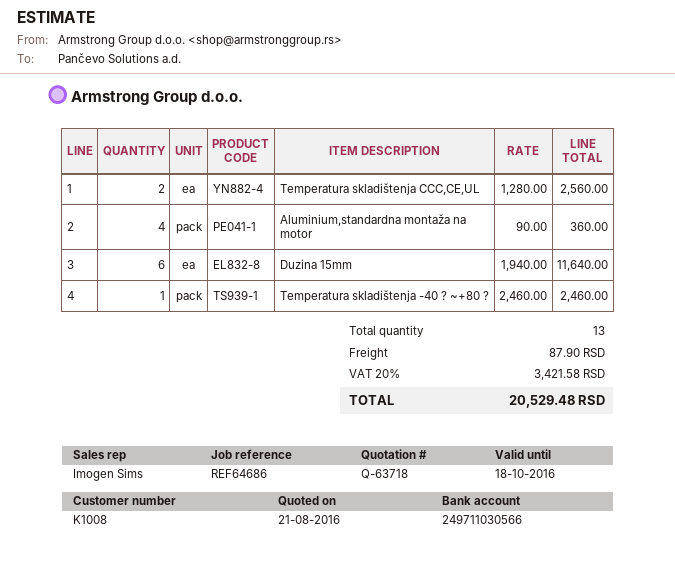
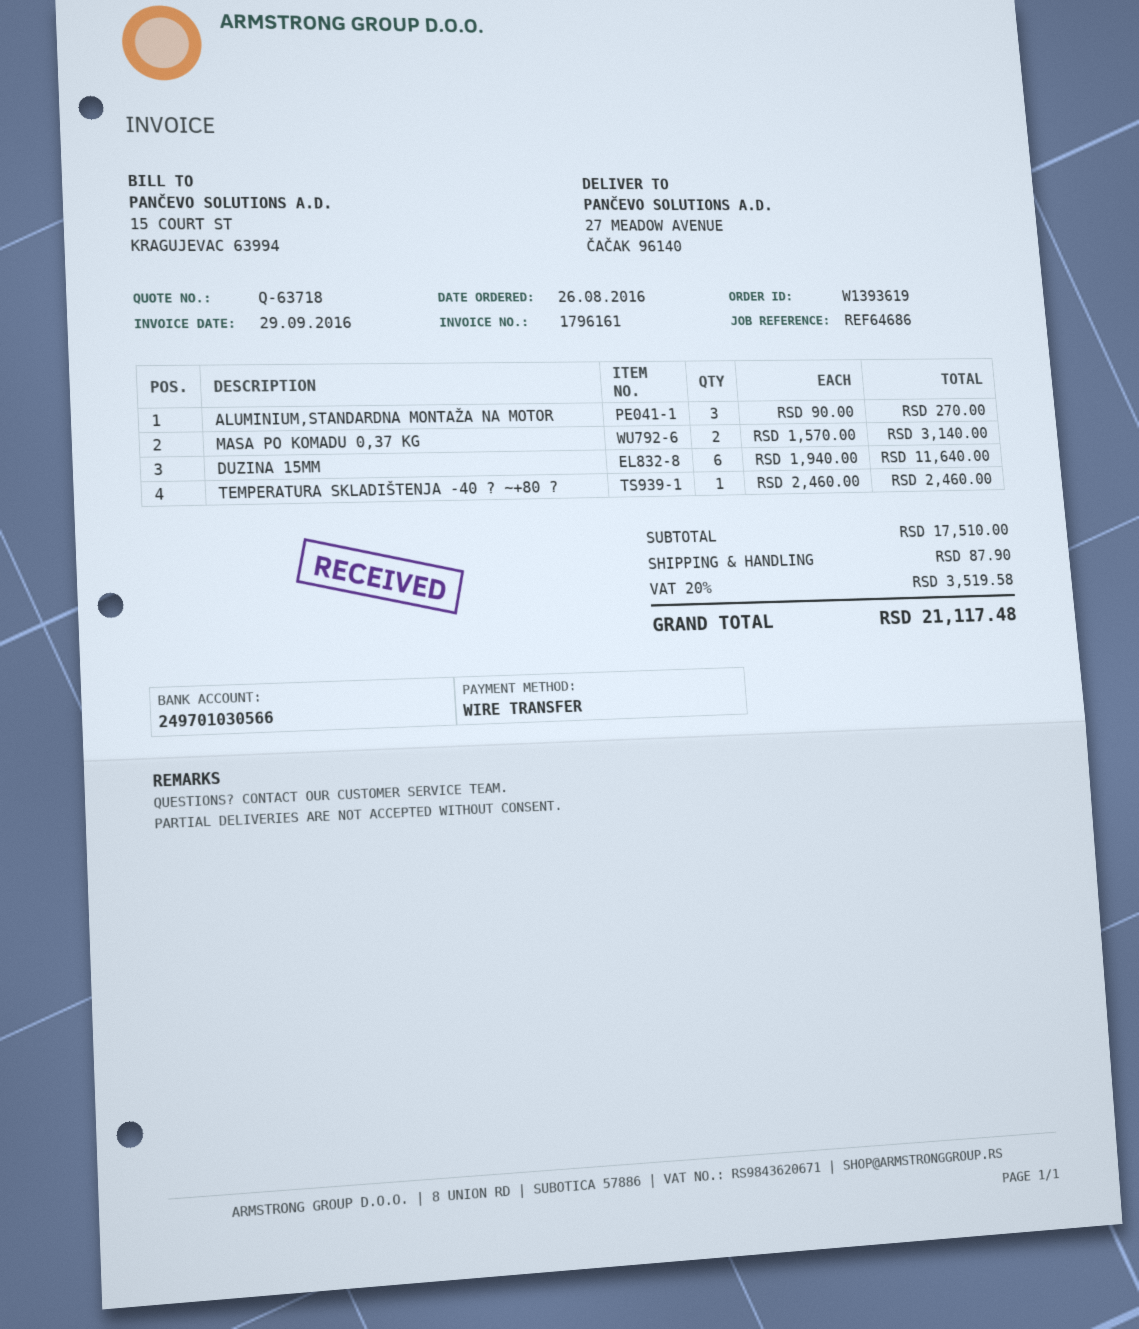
bank account: 249711030566 -> 249701030566
Temperatura skladištenja CCC,CE,UL: 2 x 1280.00 = 2560.00 -> none
Aluminium,standardna montaža na motor: 4 x 90.00 = 360.00 -> 3 x 90.00 = 270.00
MASA PO KOMADU 0,37 KG: none -> 2 x 1570.00 = 3140.00
tax: 20% = 3421.58 -> 20% = 3519.58
total: 20529.48 -> 21117.48

